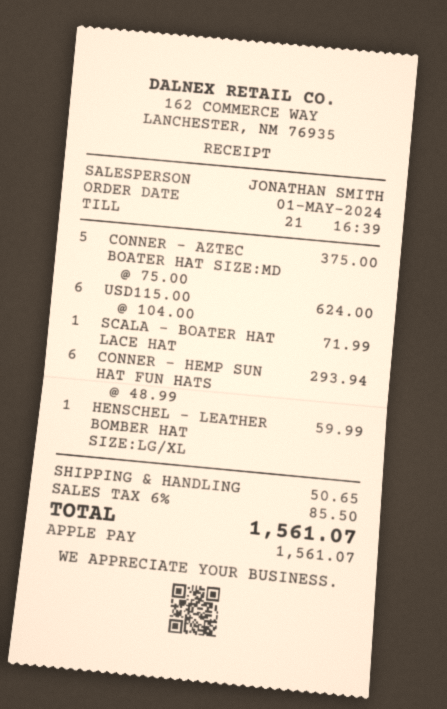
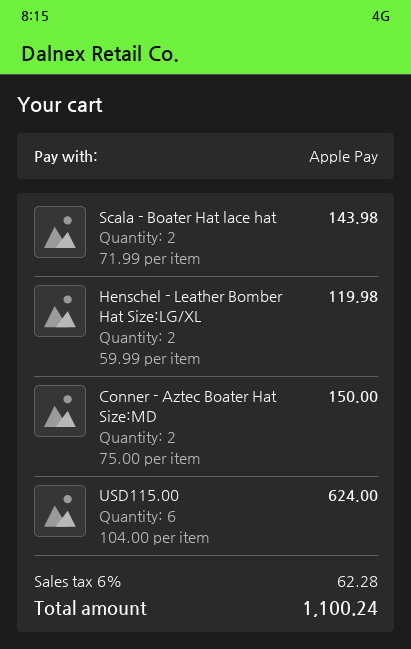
CONNER - AZTEC BOATER HAT SIZE:MD: 5 x 75.00 = 375.00 -> 2 x 75.00 = 150.00
SCALA - BOATER HAT LACE HAT: 1 x 71.99 = 71.99 -> 2 x 71.99 = 143.98
CONNER - HEMP SUN HAT FUN HATS: 6 x 48.99 = 293.94 -> none
HENSCHEL - LEATHER BOMBER HAT SIZE:LG/XL: 1 x 59.99 = 59.99 -> 2 x 59.99 = 119.98
shipping: 50.65 -> none
tax: 6% = 85.50 -> 6% = 62.28
total: 1561.07 -> 1100.24

